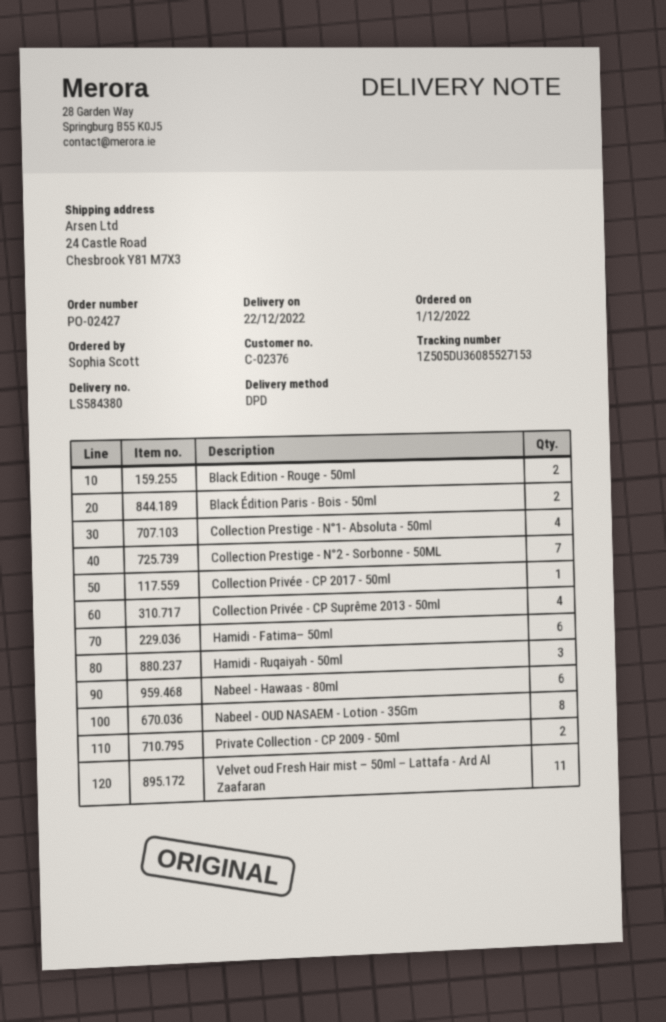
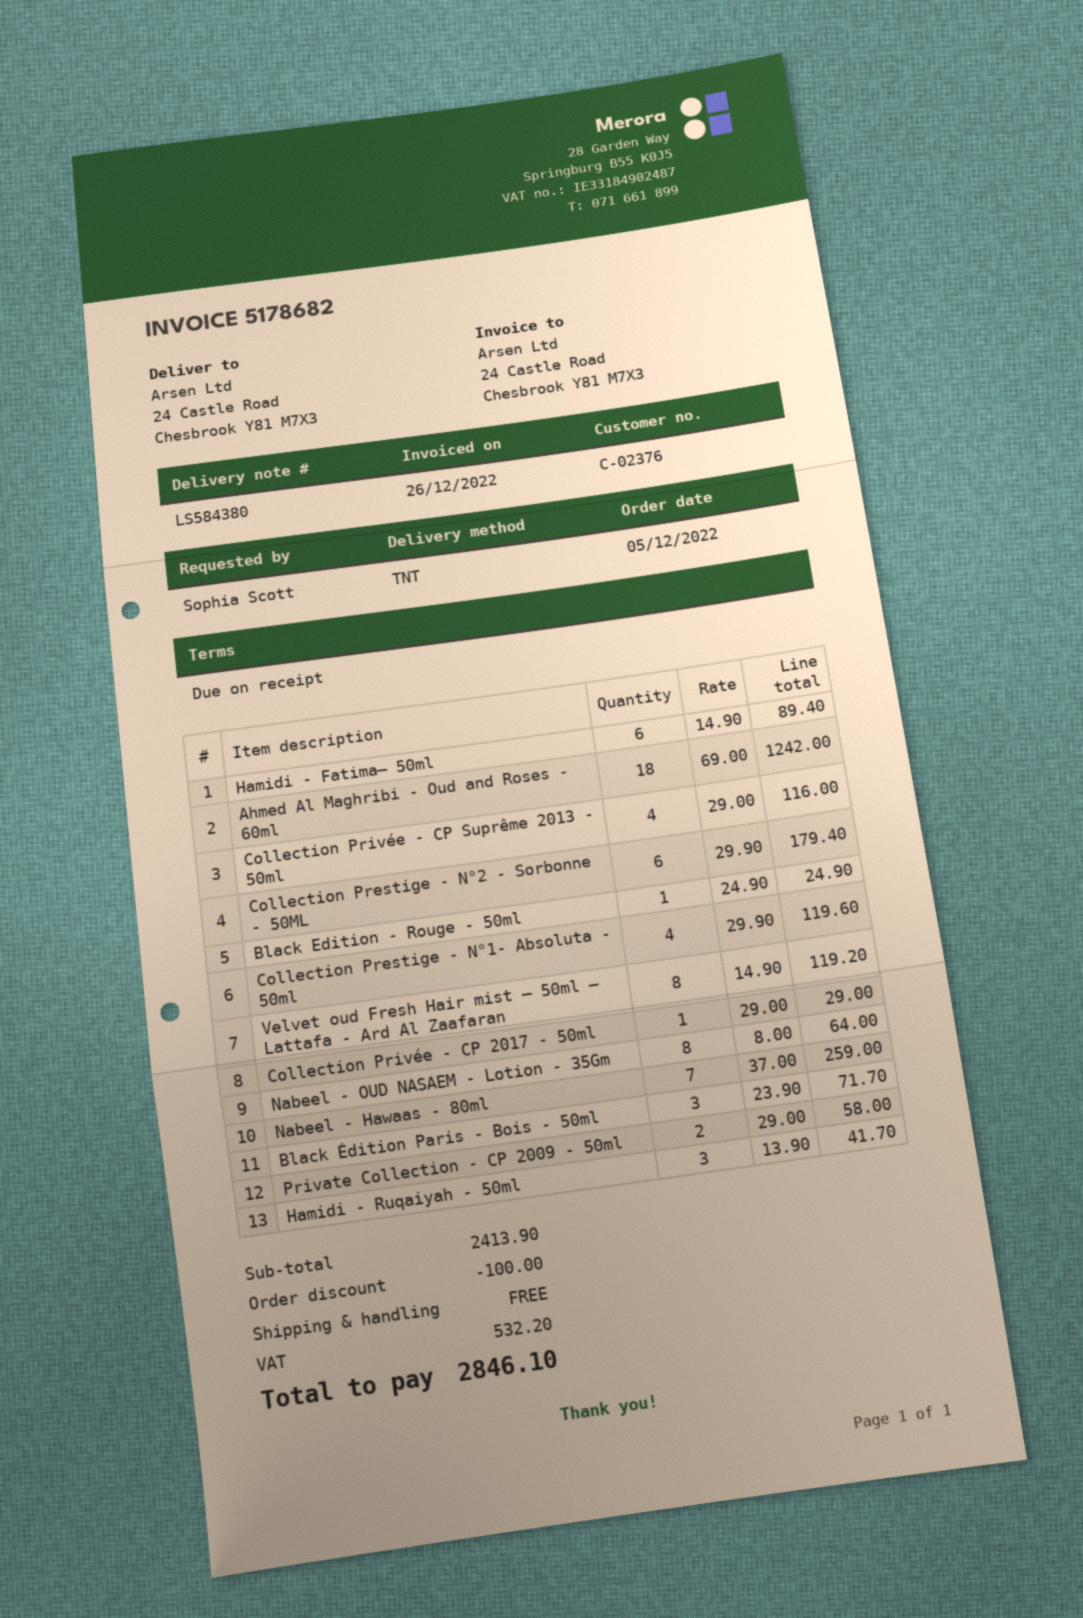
order date: 2022-12-01 -> 2022-12-05
shipping method: DPD -> TNT
Black Edition - Rouge - 50ml: 2 -> 1
Black Édition Paris - Bois - 50ml: 2 -> 3
Collection Prestige - N°2 - Sorbonne - 50ML: 7 -> 6
Nabeel - Hawaas - 80ml: 6 -> 7
Velvet oud Fresh Hair mist – 50ml – Lattafa - Ard Al Zaafaran: 11 -> 8
Ahmed Al Maghribi - Oud and Roses - 60ml: none -> 18

